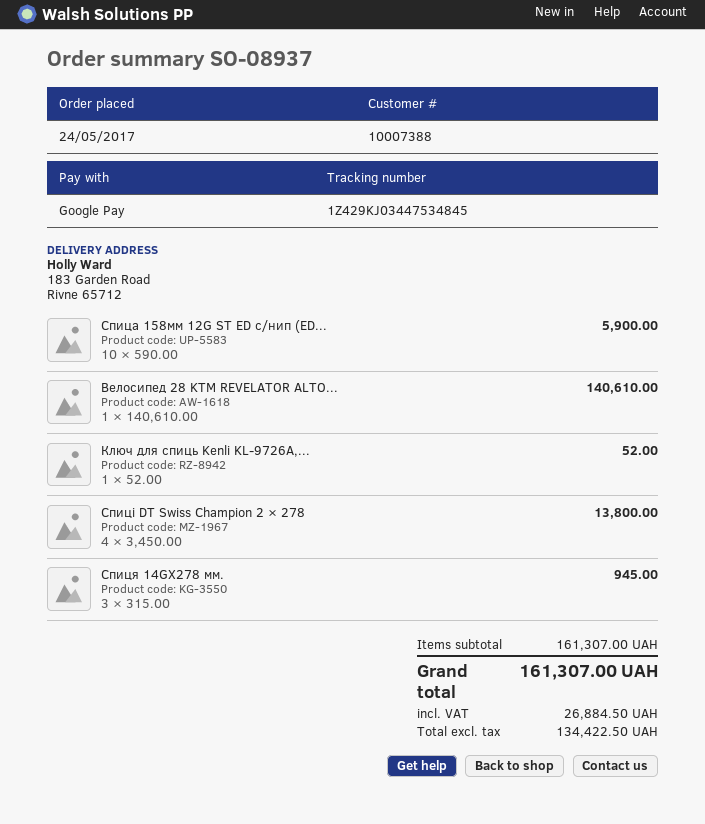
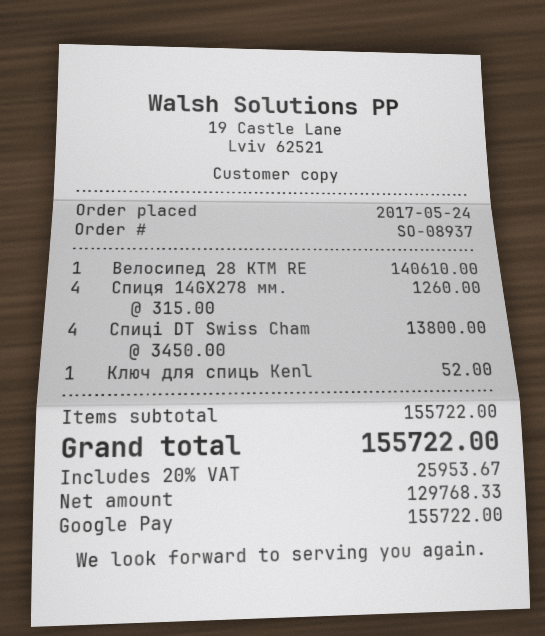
Спица 158мм 12G ST ED с/нип (ED...: 10 x 590.00 = 5900.00 -> none
Спиця 14GX278 мм.: 3 x 315.00 = 945.00 -> 4 x 315.00 = 1260.00
subtotal: 161307.00 -> 155722.00
net: 134422.50 -> 129768.33
tax: 26884.50 -> 25953.67
total: 161307.00 -> 155722.00

